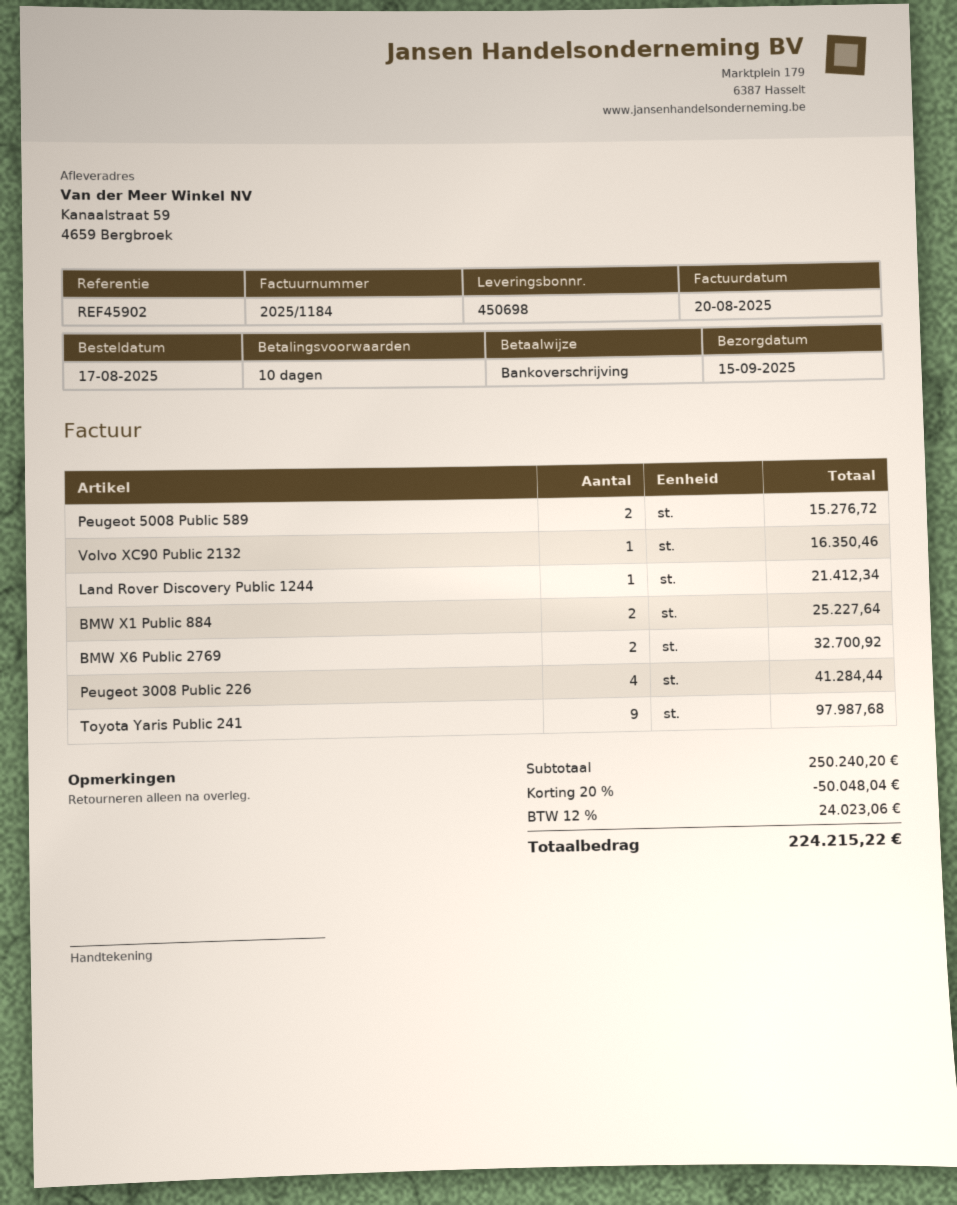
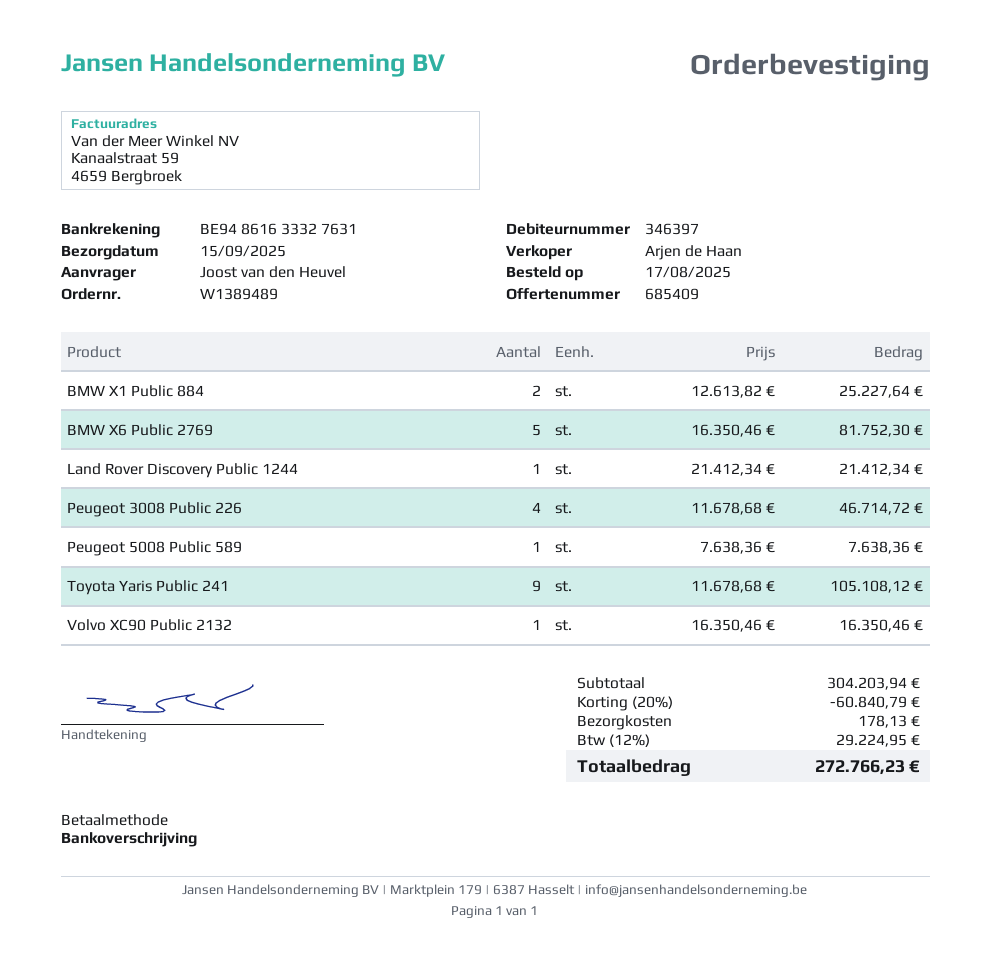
Peugeot 5008 Public 589: 2 for 15276.72 -> 1 for 7638.36
BMW X6 Public 2769: 2 for 32700.92 -> 5 for 81752.30
Peugeot 3008 Public 226: 4 for 41284.44 -> 4 for 46714.72
Toyota Yaris Public 241: 9 for 97987.68 -> 9 for 105108.12
subtotal: 250240.20 -> 304203.94
discount: 20% = 50048.04 -> 20% = 60840.79
shipping: none -> 178.13
tax: 12% = 24023.06 -> 12% = 29224.95
total: 224215.22 -> 272766.23

